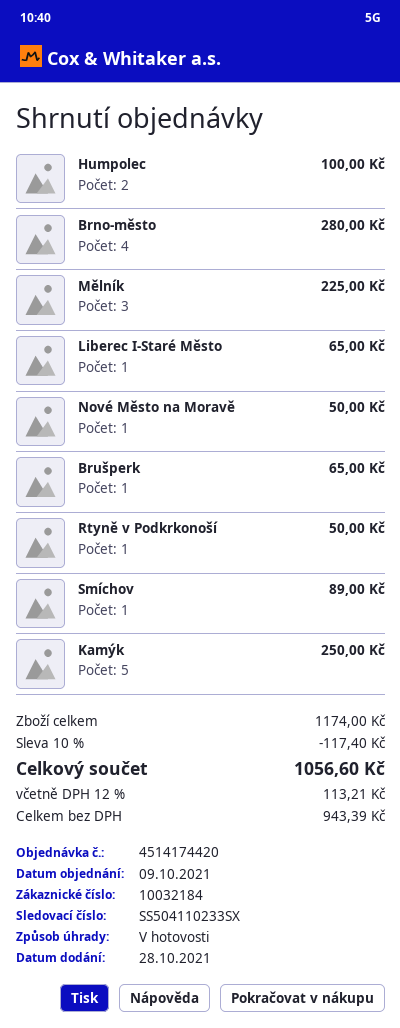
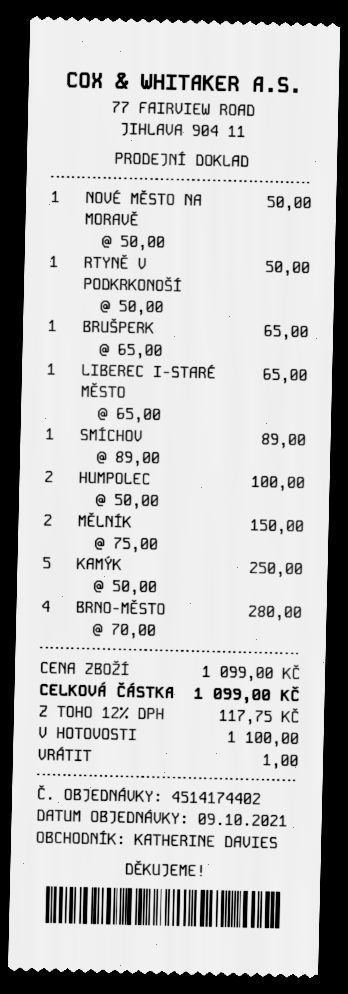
order number: 4514174420 -> 4514174402
Mělník: 3 for 225.00 -> 2 for 150.00
subtotal: 1174.00 -> 1099.00
discount: 10% = 117.40 -> none
tax: 12% = 113.21 -> 12% = 117.75
total: 1056.60 -> 1099.00

